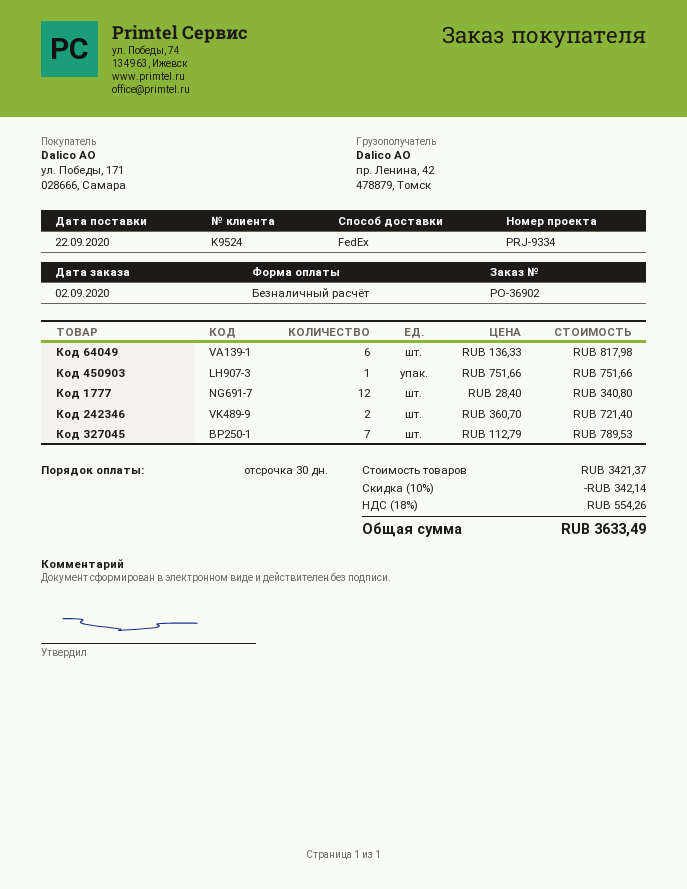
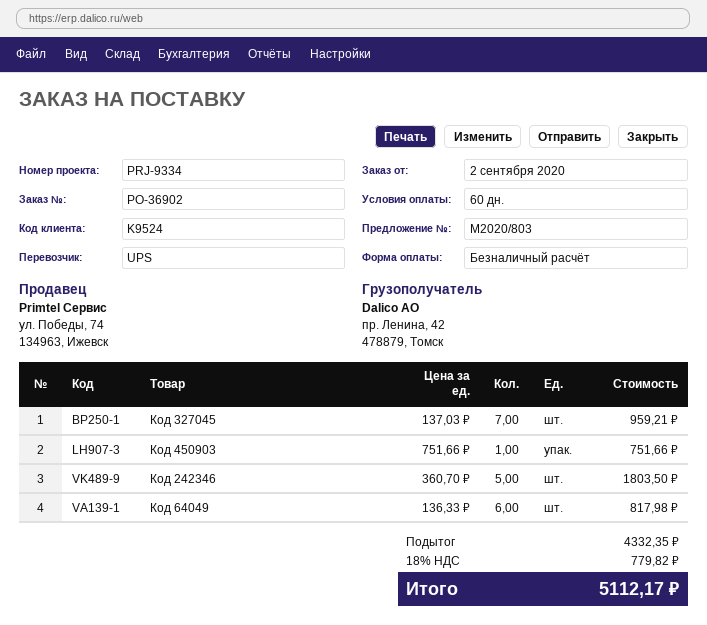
payment terms: 30 days -> 60 days
shipping method: FedEx -> UPS
Код 1777: 12 x 28.40 = 340.80 -> none
Код 242346: 2 x 360.70 = 721.40 -> 5 x 360.70 = 1803.50
Код 327045: 7 x 112.79 = 789.53 -> 7 x 137.03 = 959.21
subtotal: 3421.37 -> 4332.35
discount: 10% = 342.14 -> none
tax: 18% = 554.26 -> 18% = 779.82
total: 3633.49 -> 5112.17

